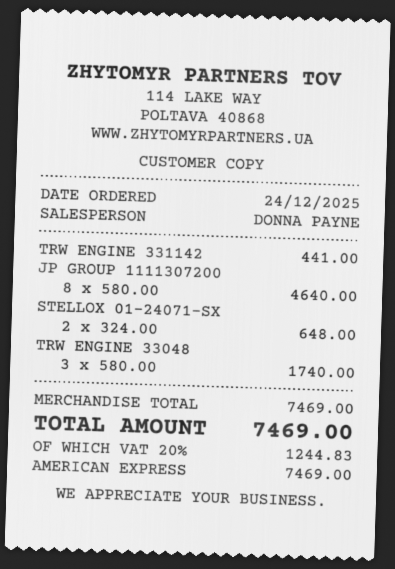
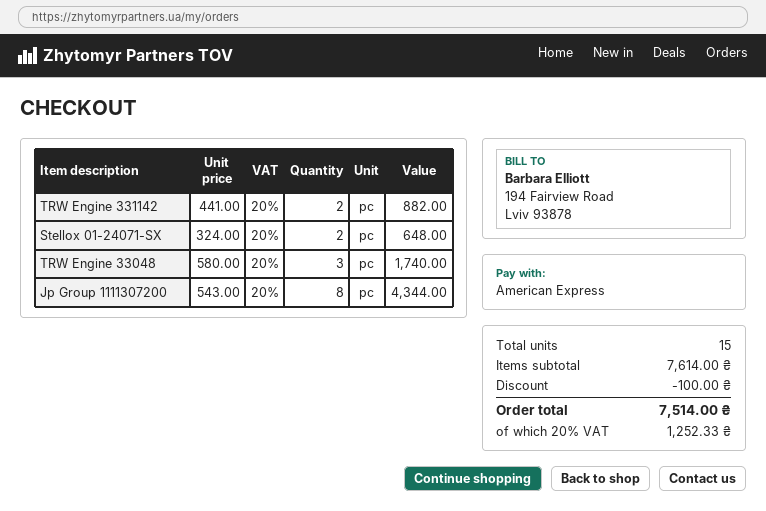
TRW ENGINE 331142: 1 x 441.00 = 441.00 -> 2 x 441.00 = 882.00
JP GROUP 1111307200: 8 x 580.00 = 4640.00 -> 8 x 543.00 = 4344.00
subtotal: 7469.00 -> 7614.00
discount: none -> 100.00
tax: 20% = 1244.83 -> 20% = 1252.33
total: 7469.00 -> 7514.00

